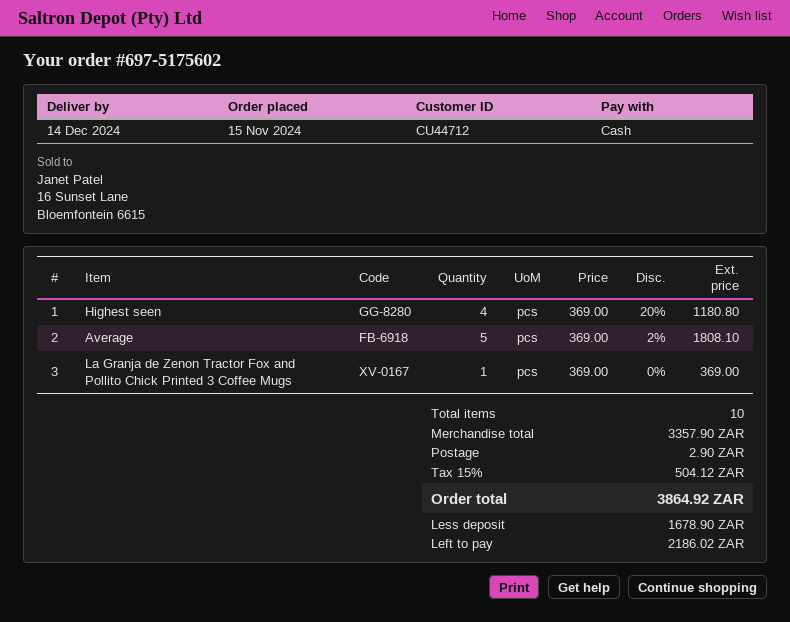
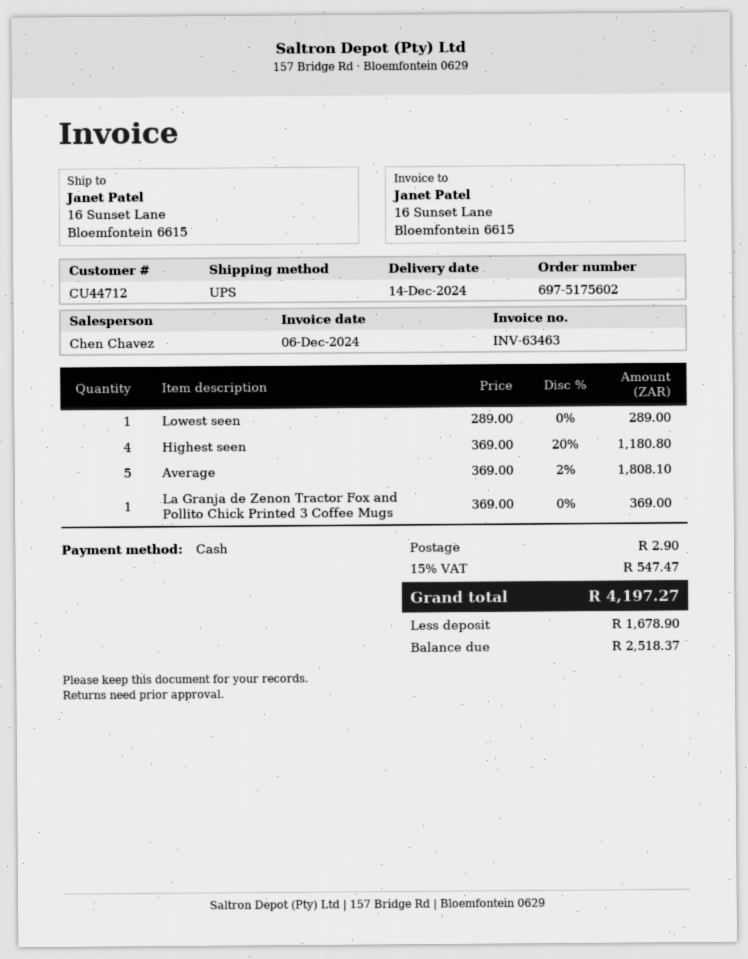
Lowest seen: none -> 1 x 289.00 = 289.00
tax: 15% = 504.12 -> 15% = 547.47
total: 3864.92 -> 4197.27
balance: 2186.02 -> 2518.37

